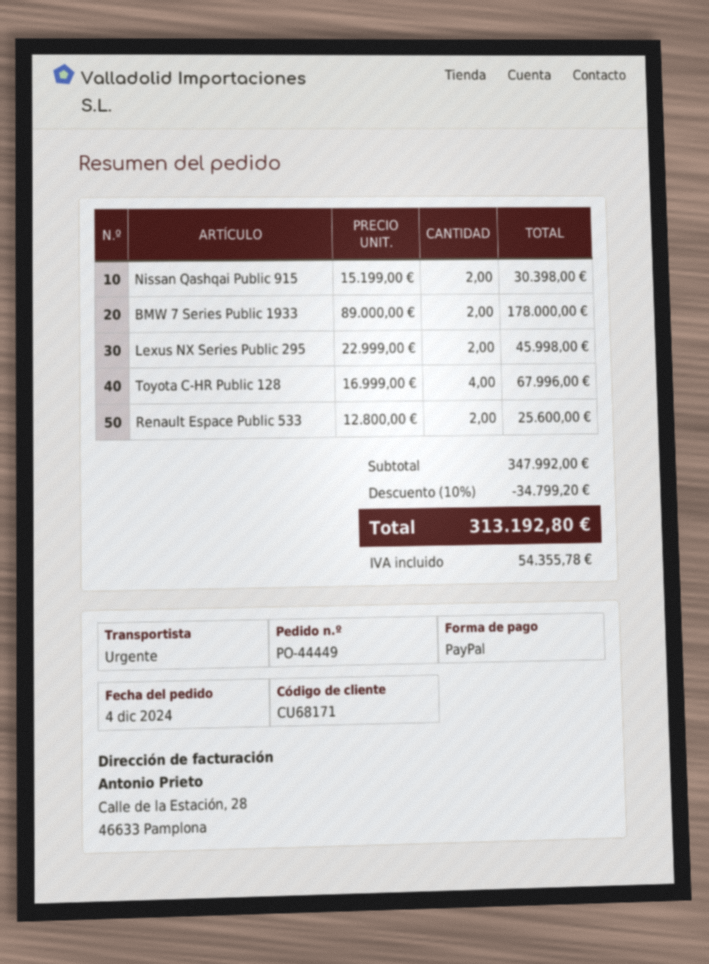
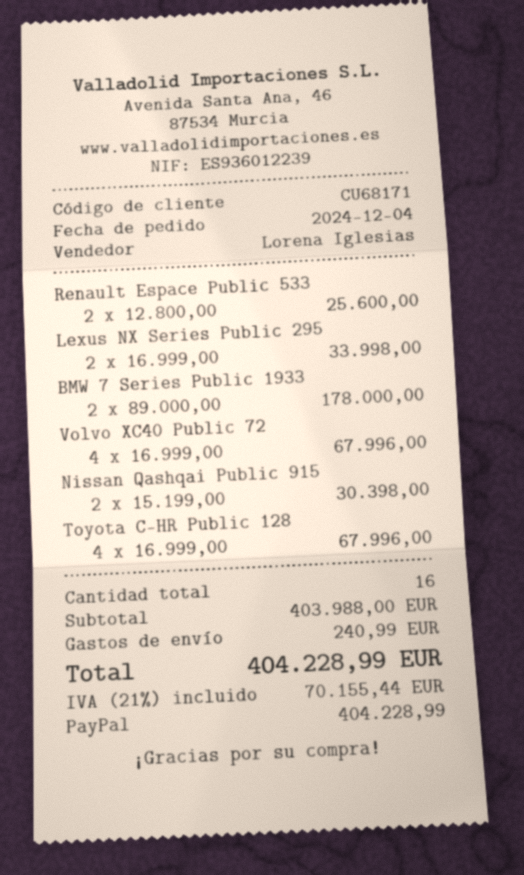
Lexus NX Series Public 295: 2 x 22999.00 = 45998.00 -> 2 x 16999.00 = 33998.00
Volvo XC40 Public 72: none -> 4 x 16999.00 = 67996.00
subtotal: 347992.00 -> 403988.00
discount: 10% = 34799.20 -> none
shipping: none -> 240.99
tax: 54355.78 -> 70155.44
total: 313192.80 -> 404228.99

